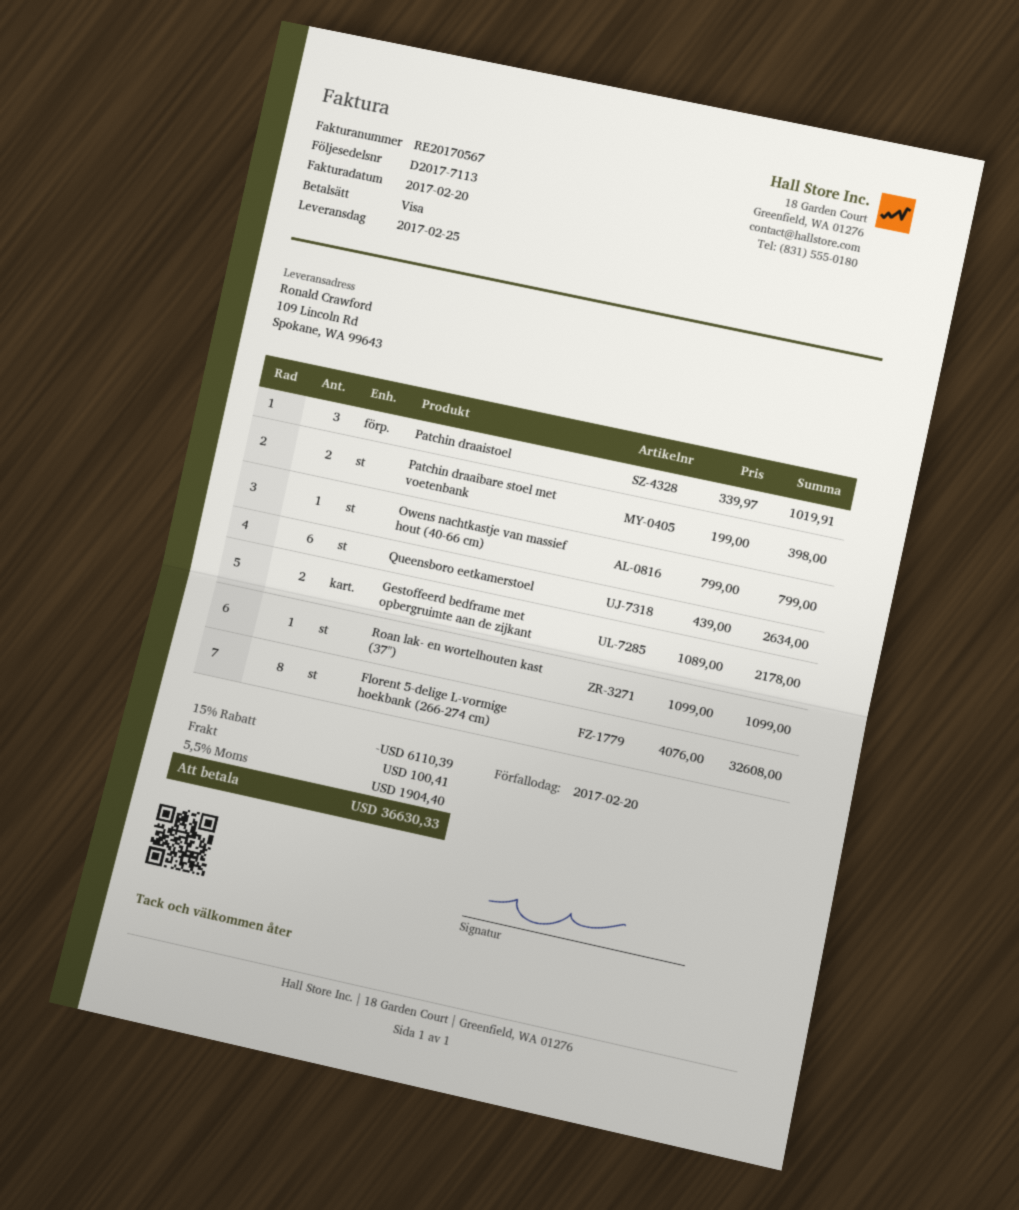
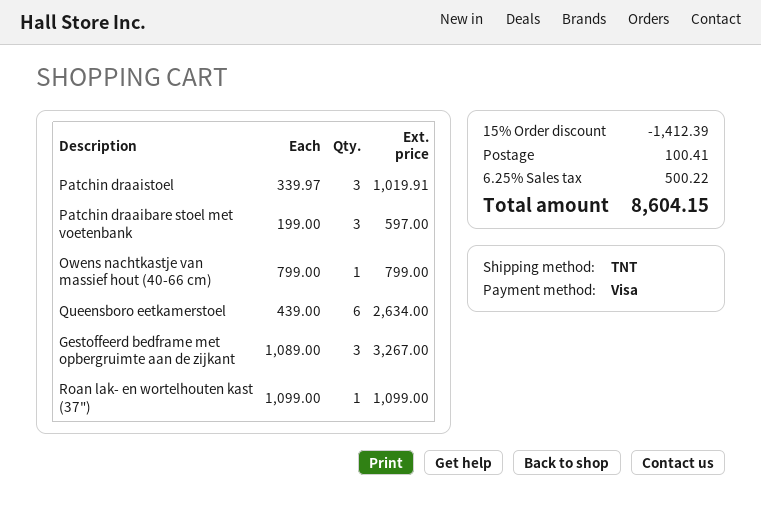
Patchin draaibare stoel met voetenbank: 2 x 199.00 = 398.00 -> 3 x 199.00 = 597.00
Gestoffeerd bedframe met opbergruimte aan de zijkant: 2 x 1089.00 = 2178.00 -> 3 x 1089.00 = 3267.00
Florent 5-delige L-vormige hoekbank (266-274 cm): 8 x 4076.00 = 32608.00 -> none
discount: 15% = 6110.39 -> 15% = 1412.39
tax: 5.5% = 1904.40 -> 6.25% = 500.22
total: 36630.33 -> 8604.15

